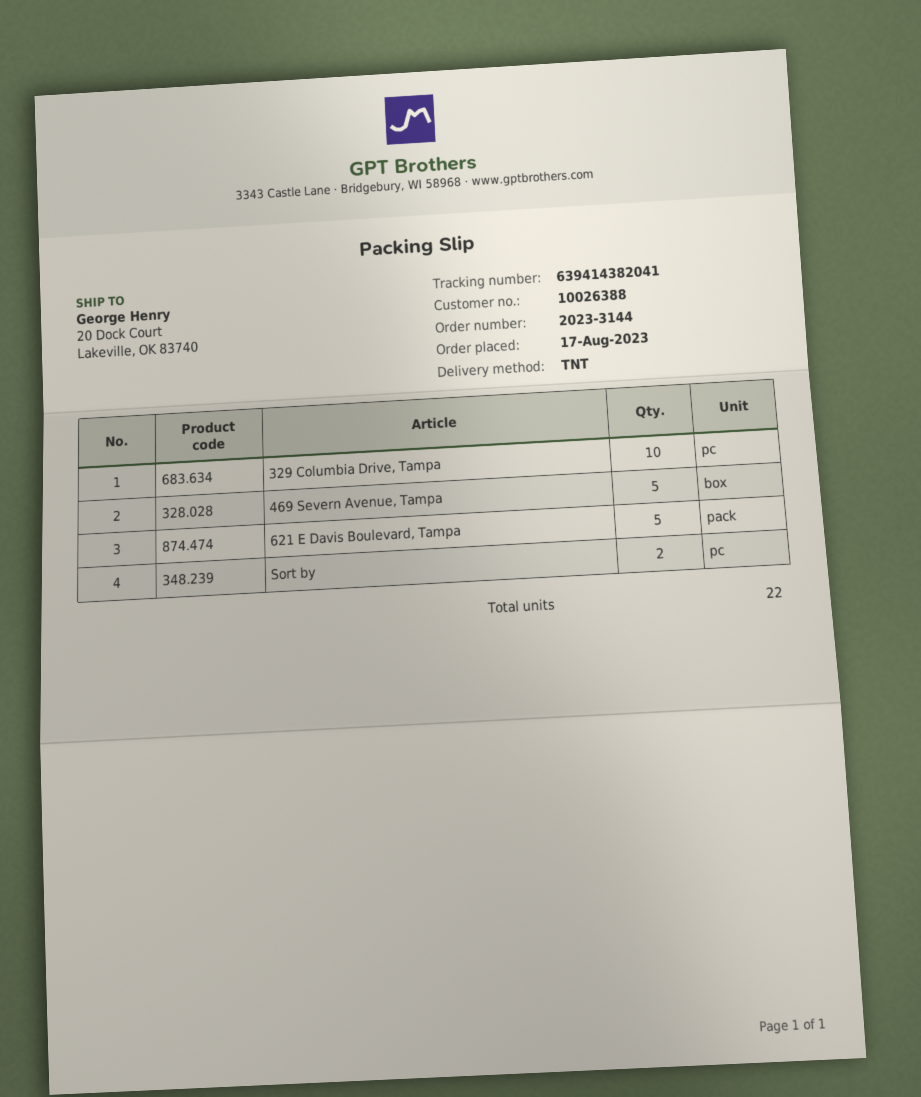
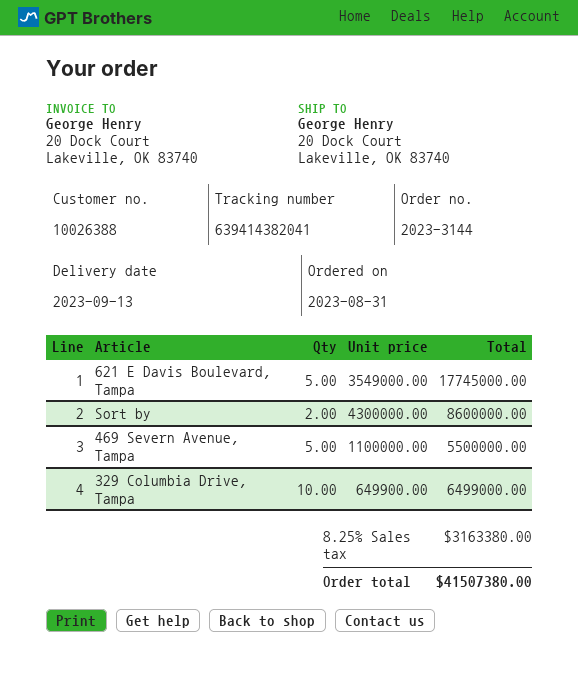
order date: 2023-08-17 -> 2023-08-31

